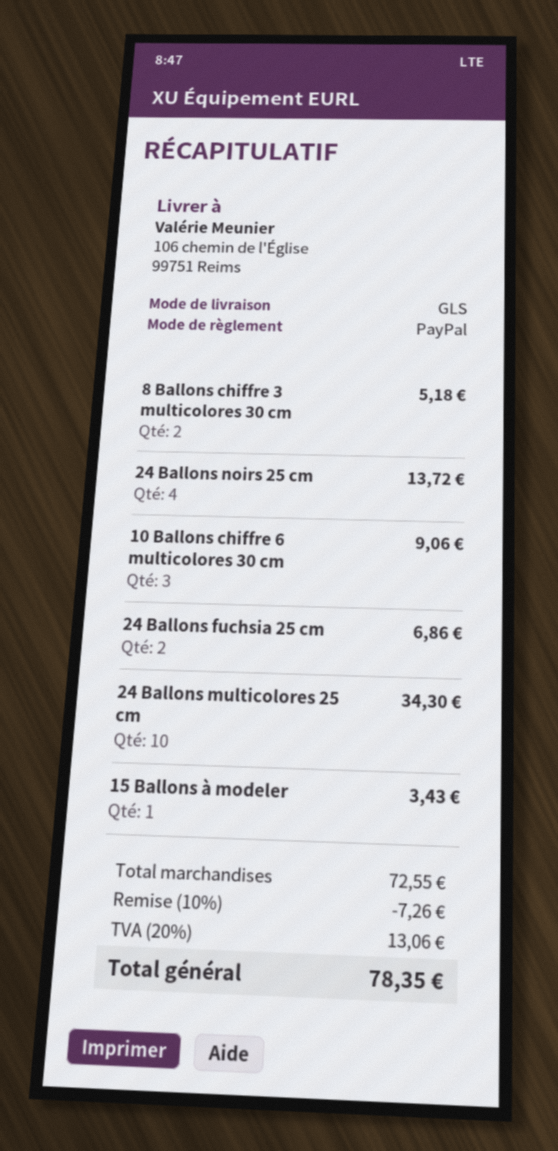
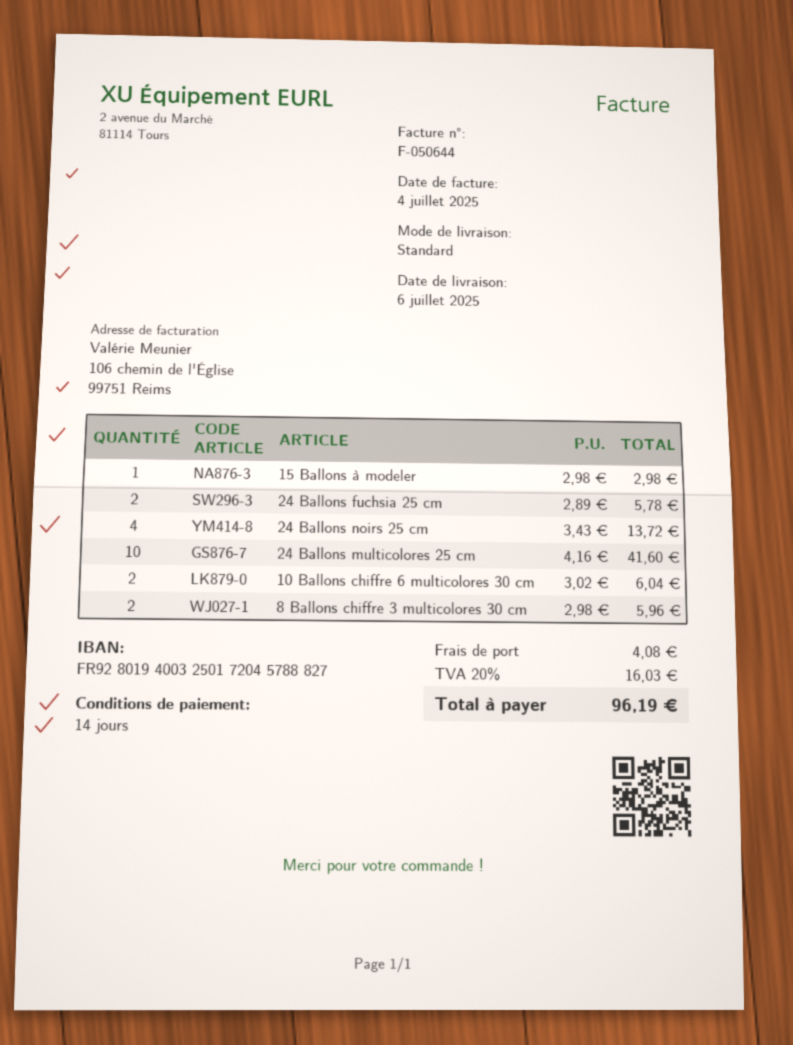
shipping method: GLS -> standard
8 Ballons chiffre 3 multicolores 30 cm: 2 for 5.18 -> 2 for 5.96
10 Ballons chiffre 6 multicolores 30 cm: 3 for 9.06 -> 2 for 6.04
24 Ballons fuchsia 25 cm: 2 for 6.86 -> 2 for 5.78
24 Ballons multicolores 25 cm: 10 for 34.30 -> 10 for 41.60
15 Ballons à modeler: 1 for 3.43 -> 1 for 2.98
discount: 10% = 7.26 -> none
shipping: none -> 4.08
tax: 20% = 13.06 -> 20% = 16.03
total: 78.35 -> 96.19

